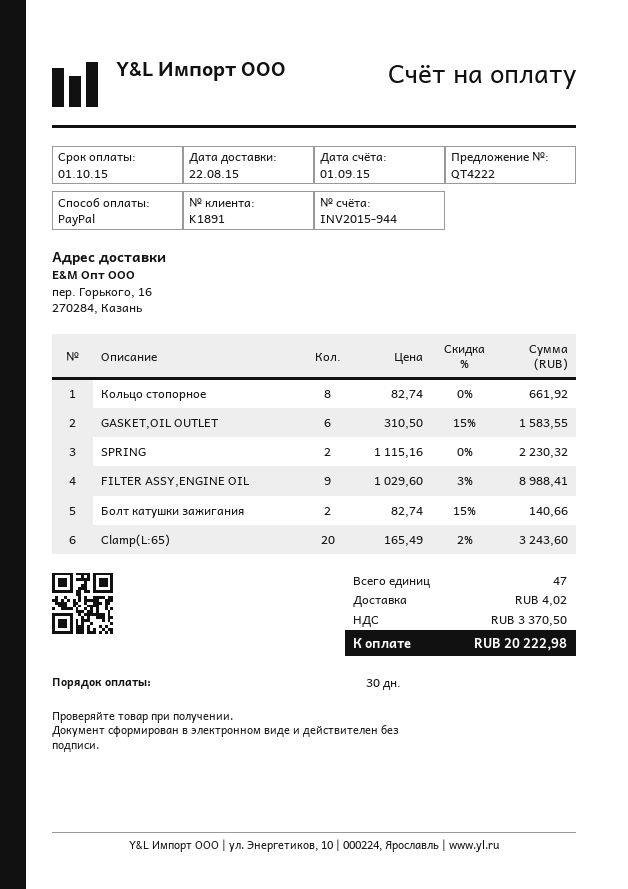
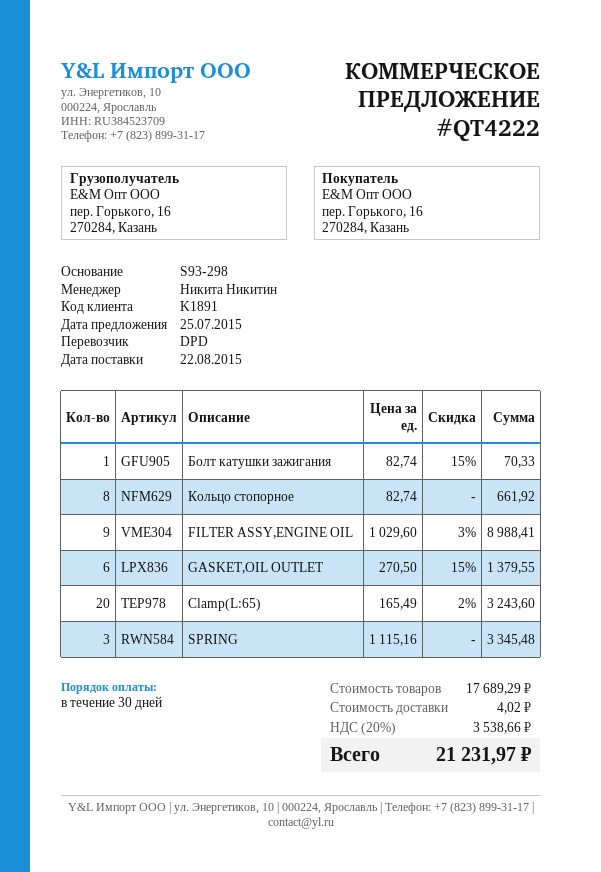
GASKET,OIL OUTLET: 6 x 310.50 - 15% = 1583.55 -> 6 x 270.50 - 15% = 1379.55
SPRING: 2 x 1115.16 = 2230.32 -> 3 x 1115.16 = 3345.48
Болт катушки зажигания: 2 x 82.74 - 15% = 140.66 -> 1 x 82.74 - 15% = 70.33
tax: 3370.50 -> 3538.66
total: 20222.98 -> 21231.97

